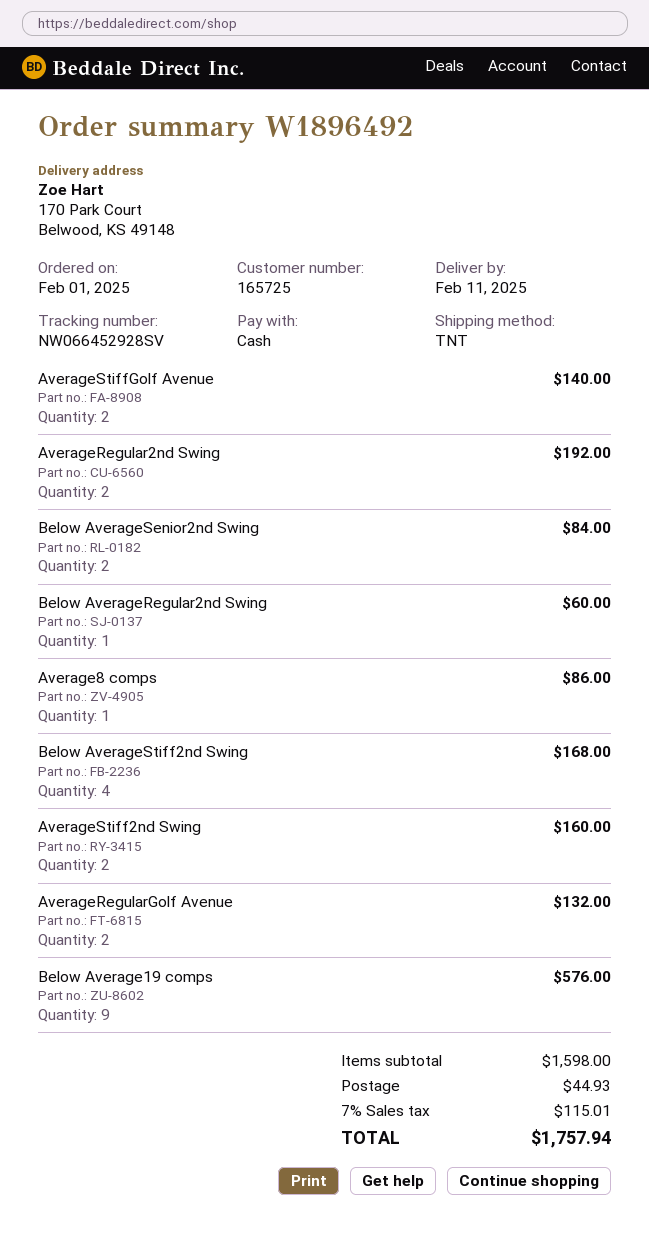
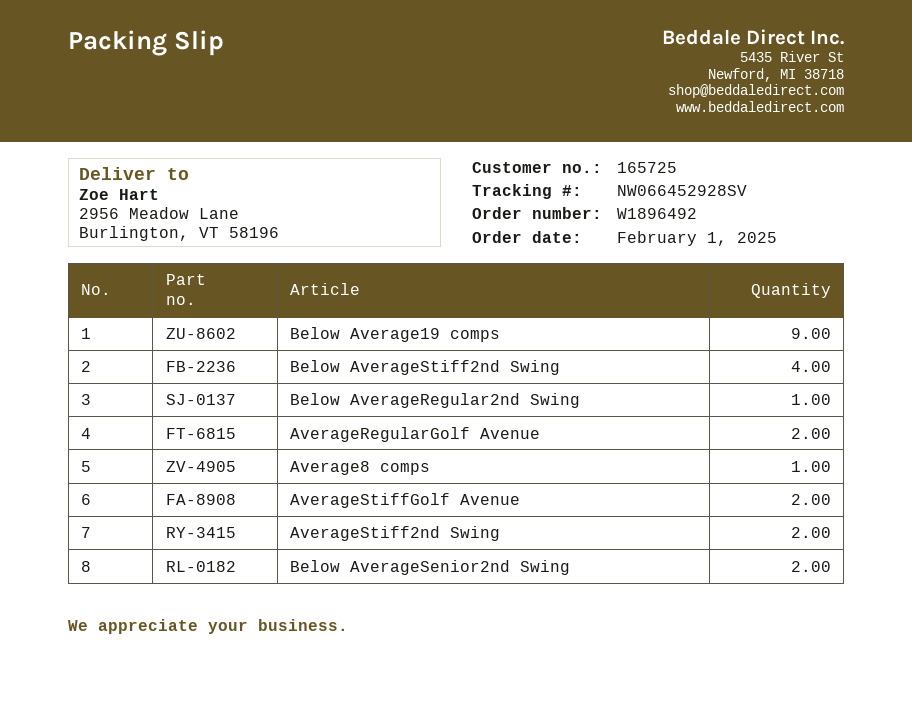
ship to: 170 Park Court, Belwood, KS 49148 -> 2956 Meadow Lane, Burlington, VT 58196
AverageRegular2nd Swing: 2 -> none

